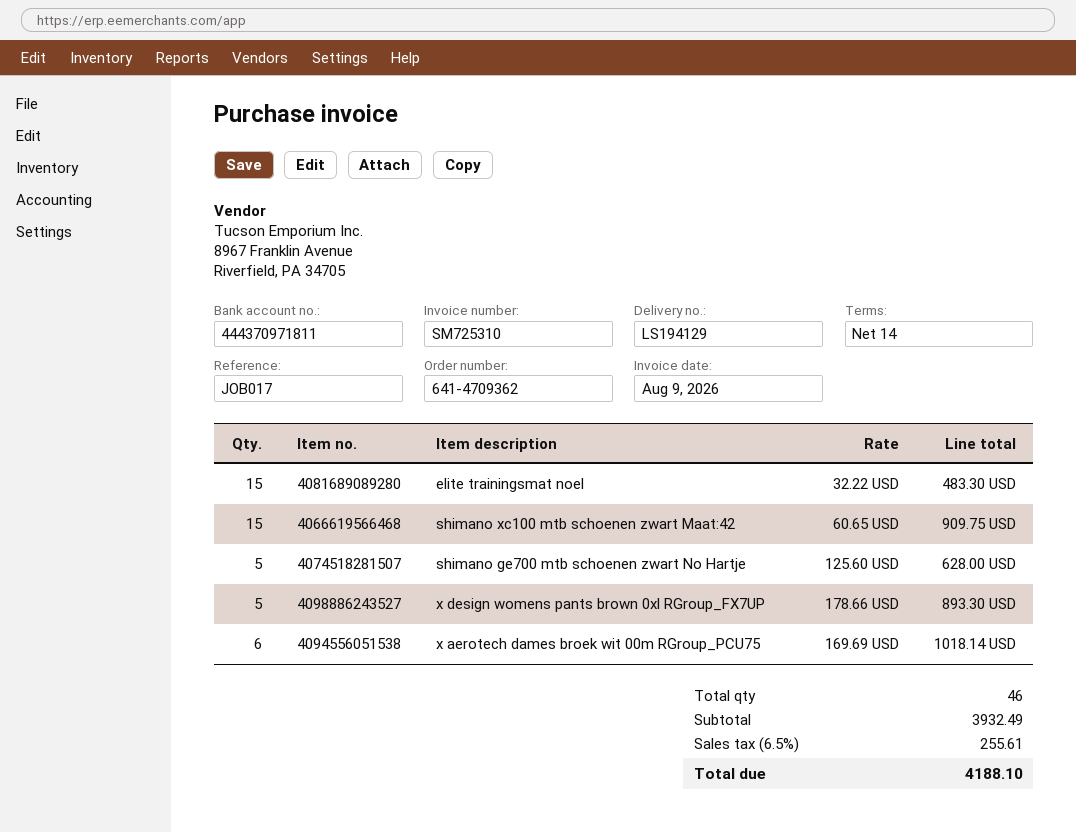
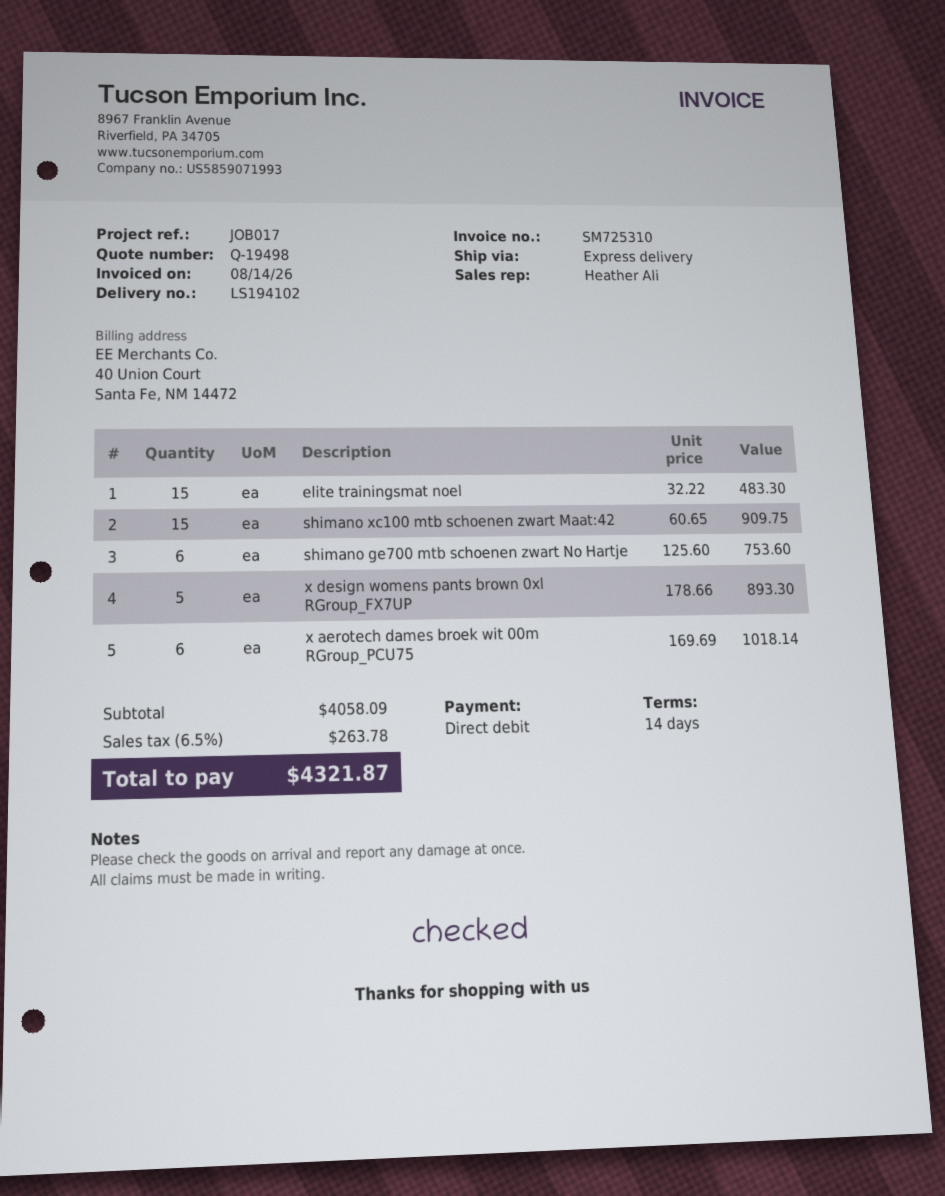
delivery note number: LS194129 -> LS194102
invoice date: 2026-08-09 -> 2026-08-14
shimano ge700 mtb schoenen zwart No Hartje: 5 x 125.60 = 628.00 -> 6 x 125.60 = 753.60
subtotal: 3932.49 -> 4058.09
tax: 6.5% = 255.61 -> 6.5% = 263.78
total: 4188.10 -> 4321.87

